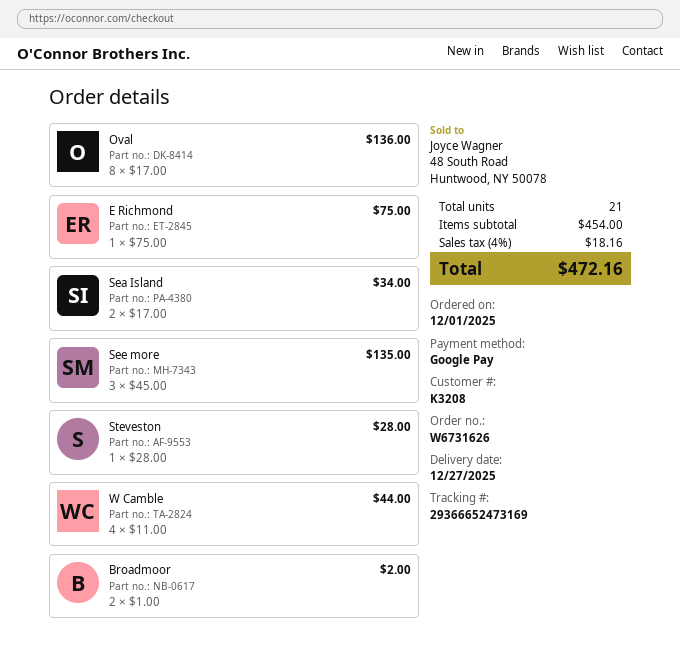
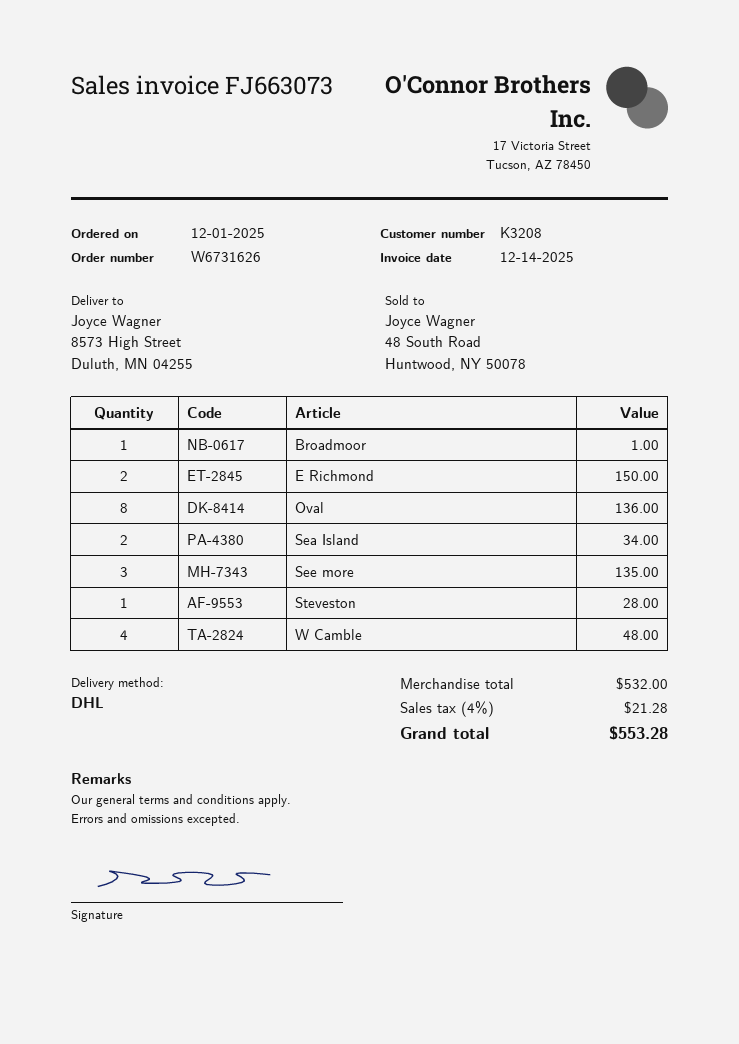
E Richmond: 1 for 75.00 -> 2 for 150.00
W Camble: 4 for 44.00 -> 4 for 48.00
Broadmoor: 2 for 2.00 -> 1 for 1.00
subtotal: 454.00 -> 532.00
tax: 4% = 18.16 -> 4% = 21.28
total: 472.16 -> 553.28

